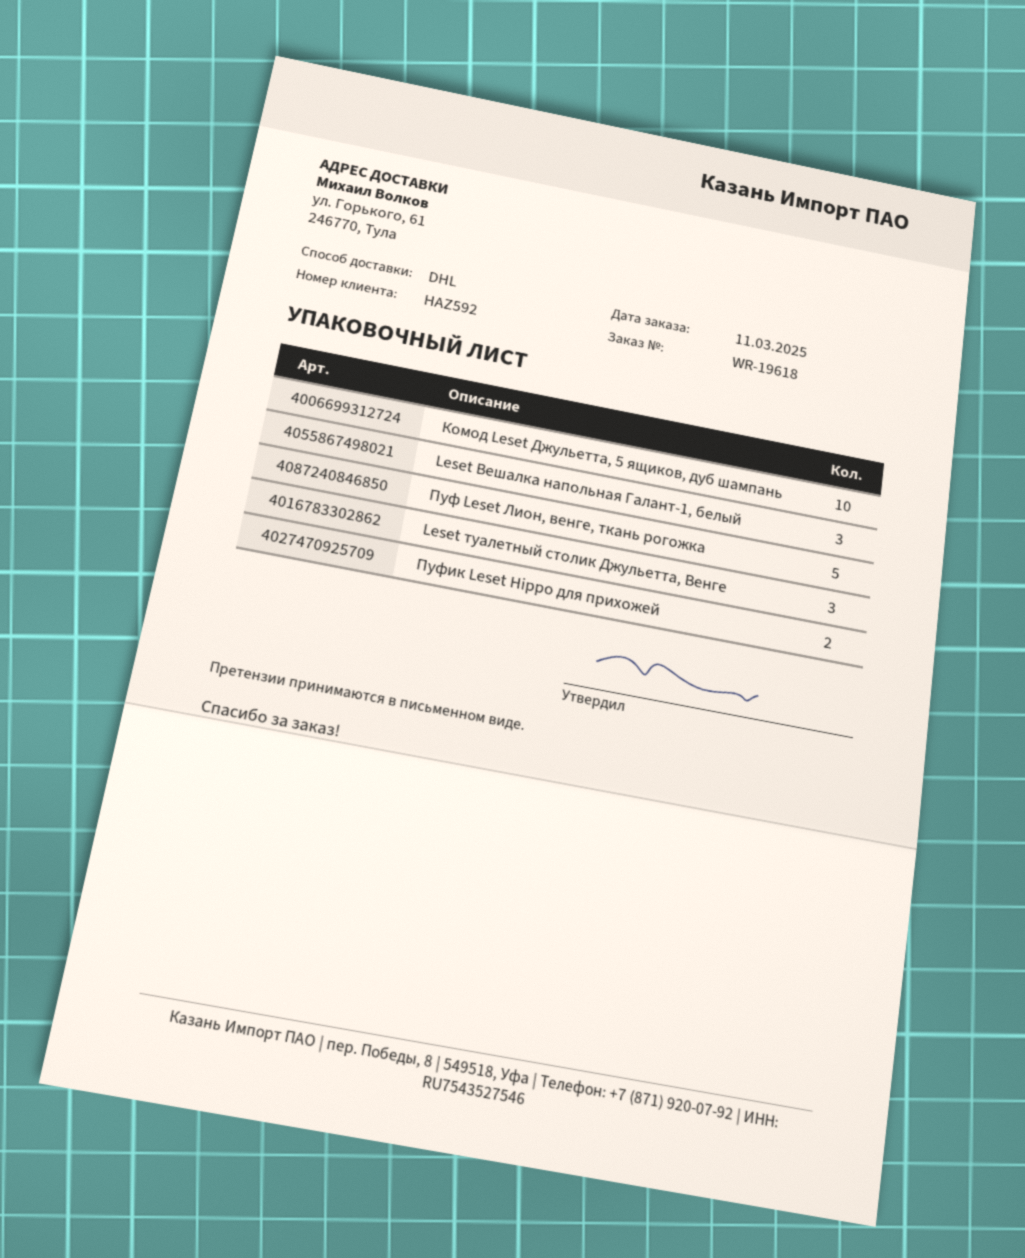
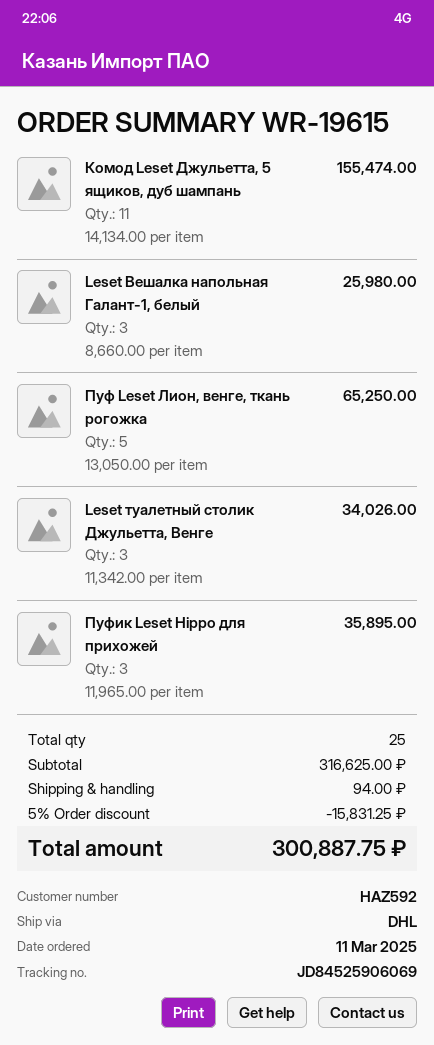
order number: WR-19618 -> WR-19615
Комод Leset Джульетта, 5 ящиков, дуб шампань: 10 -> 11
Пуфик Leset Hippo для прихожей: 2 -> 3

